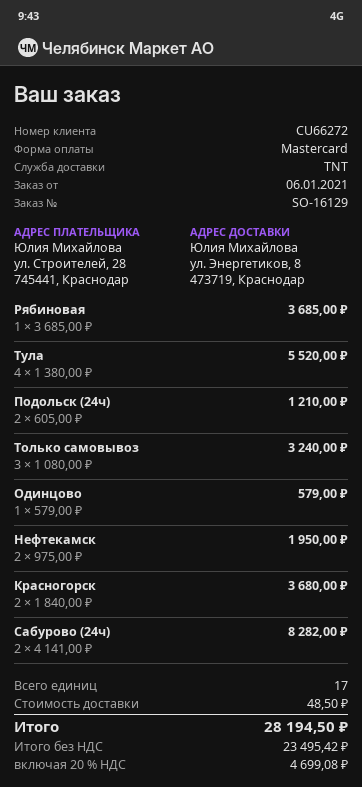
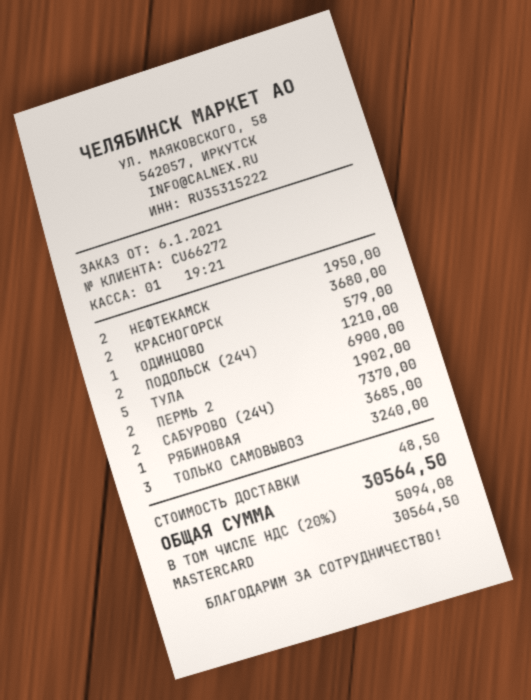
Тула: 4 for 5520.00 -> 5 for 6900.00
Сабурово (24ч): 2 for 8282.00 -> 2 for 7370.00
ПЕРМЬ 2: none -> 2 for 1902.00
tax: 20% = 4699.08 -> 20% = 5094.08
total: 28194.50 -> 30564.50

